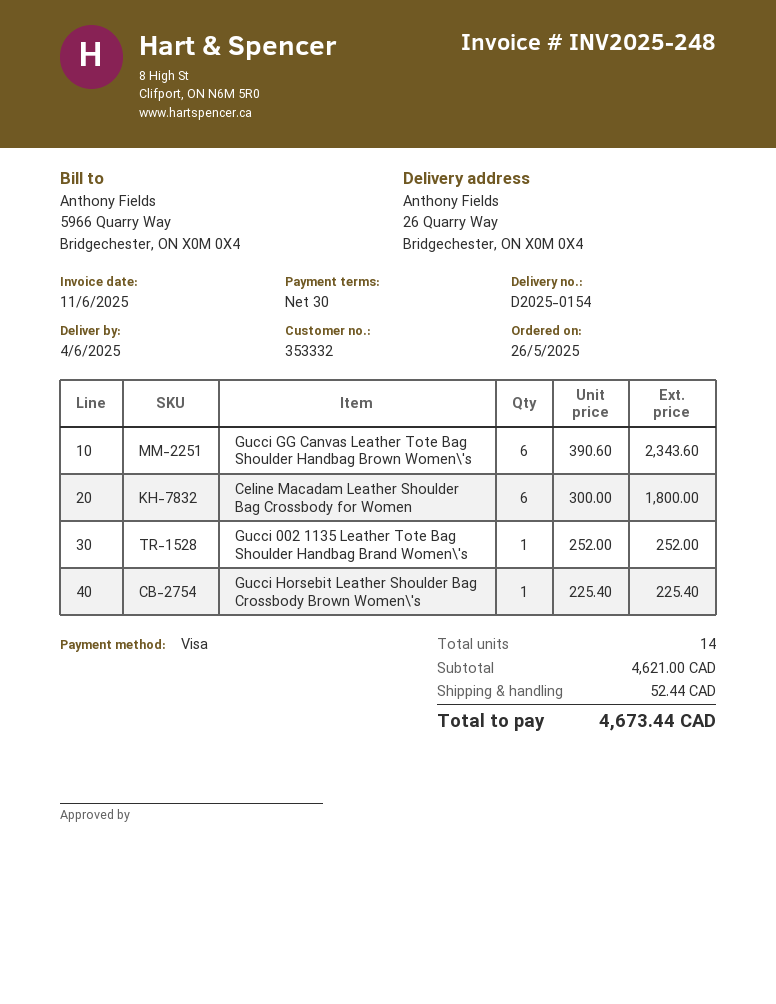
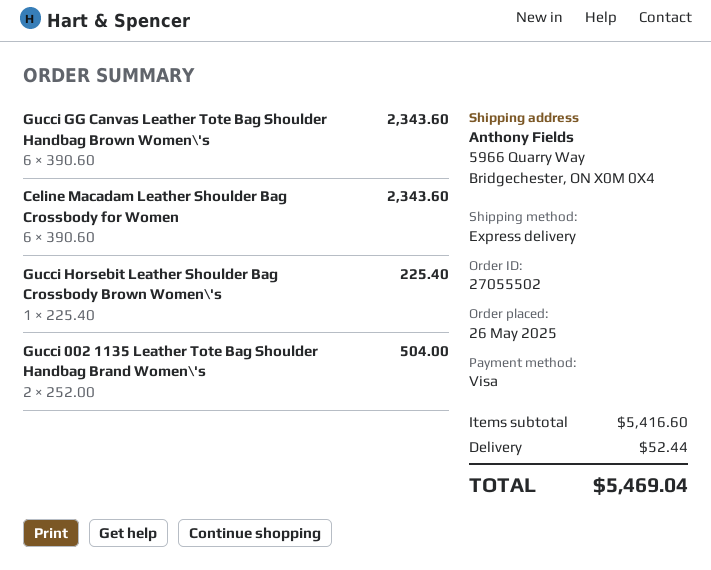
ship to: 26 Quarry Way, Bridgechester, ON X0M 0X4 -> 5966 Quarry Way, Bridgechester, ON X0M 0X4
Celine Macadam Leather Shoulder Bag Crossbody for Women: 6 x 300.00 = 1800.00 -> 6 x 390.60 = 2343.60
Gucci 002 1135 Leather Tote Bag Shoulder Handbag Brand Women\'s: 1 x 252.00 = 252.00 -> 2 x 252.00 = 504.00
subtotal: 4621.00 -> 5416.60
total: 4673.44 -> 5469.04

